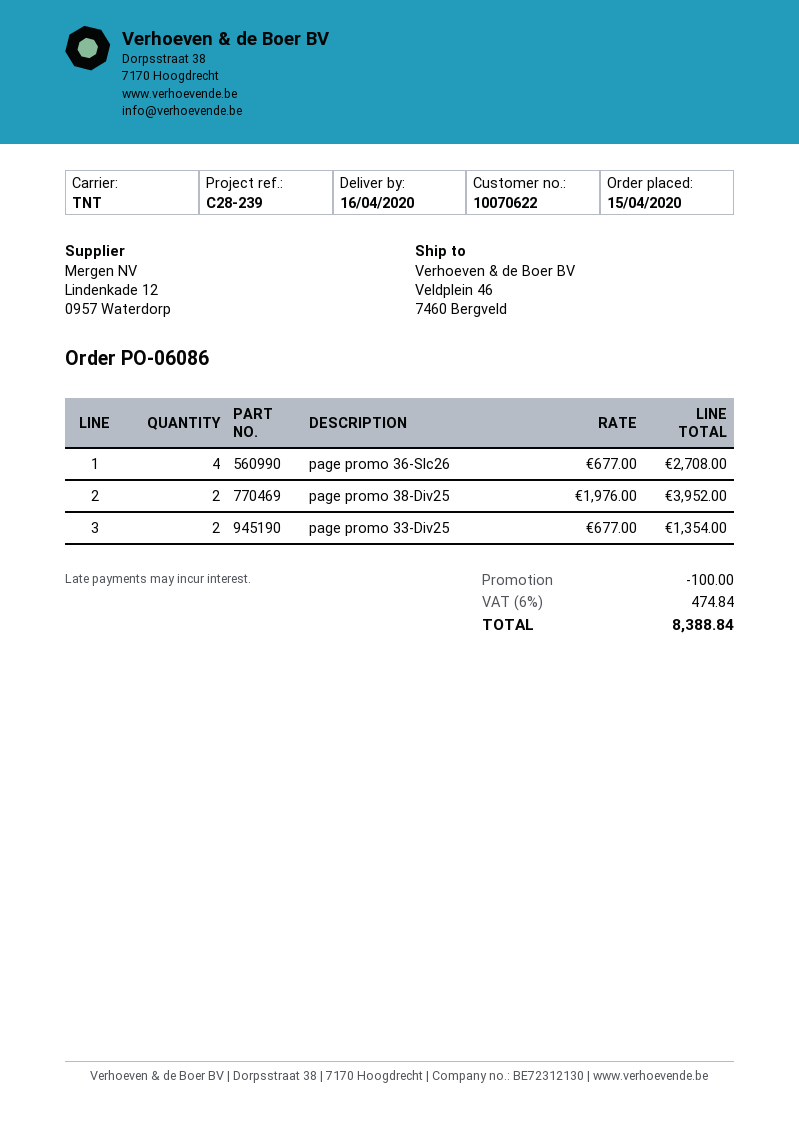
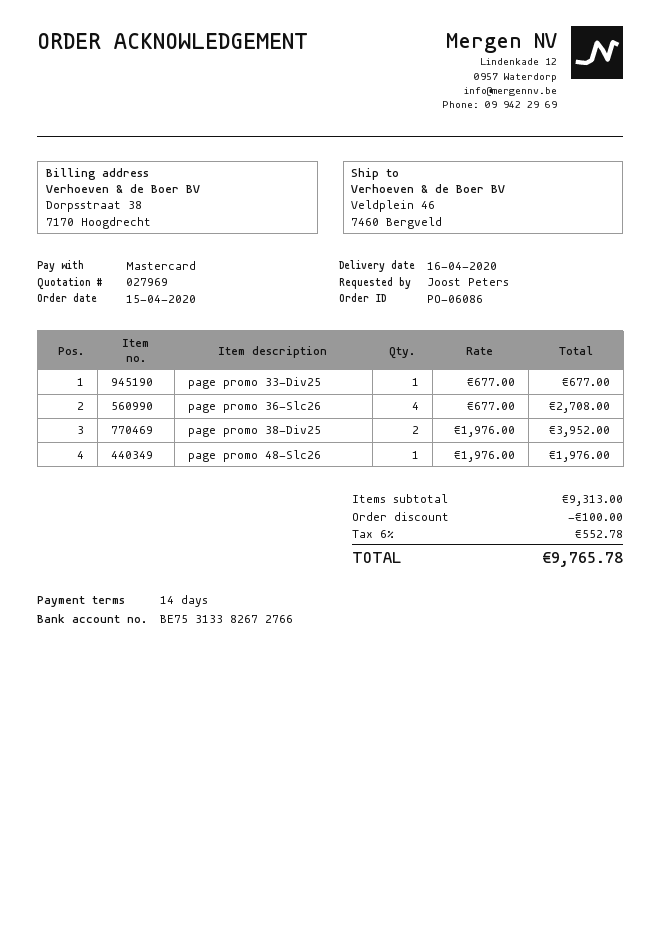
page promo 33-Div25: 2 x 677.00 = 1354.00 -> 1 x 677.00 = 677.00
page promo 48-Slc26: none -> 1 x 1976.00 = 1976.00
tax: 6% = 474.84 -> 6% = 552.78
total: 8388.84 -> 9765.78

